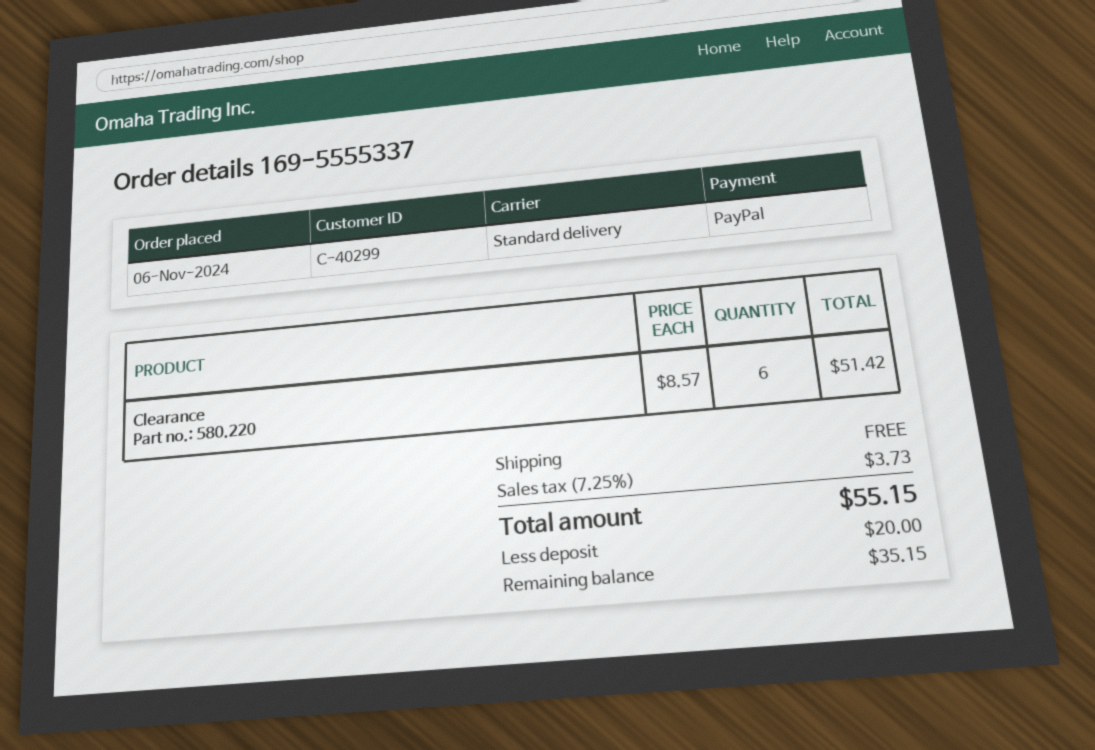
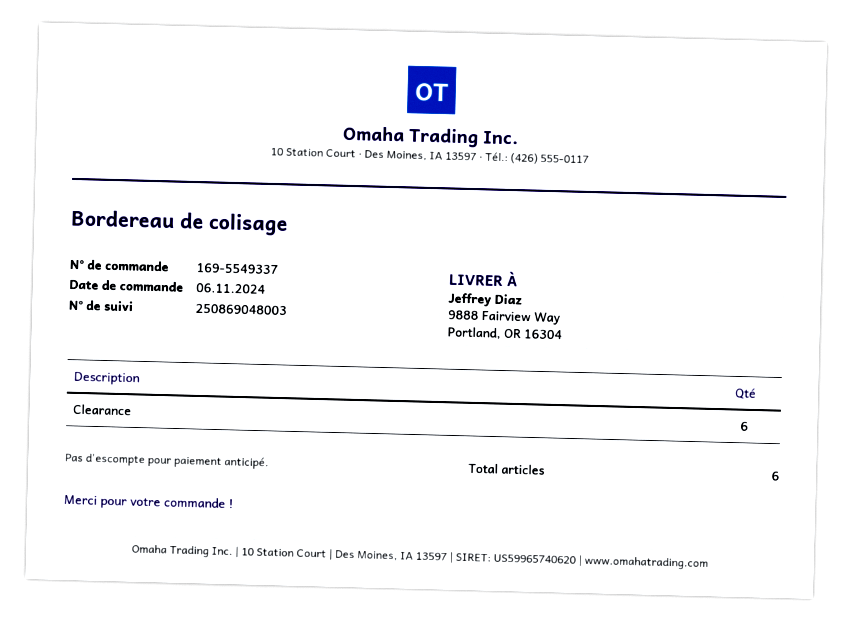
order number: 169-5555337 -> 169-5549337

